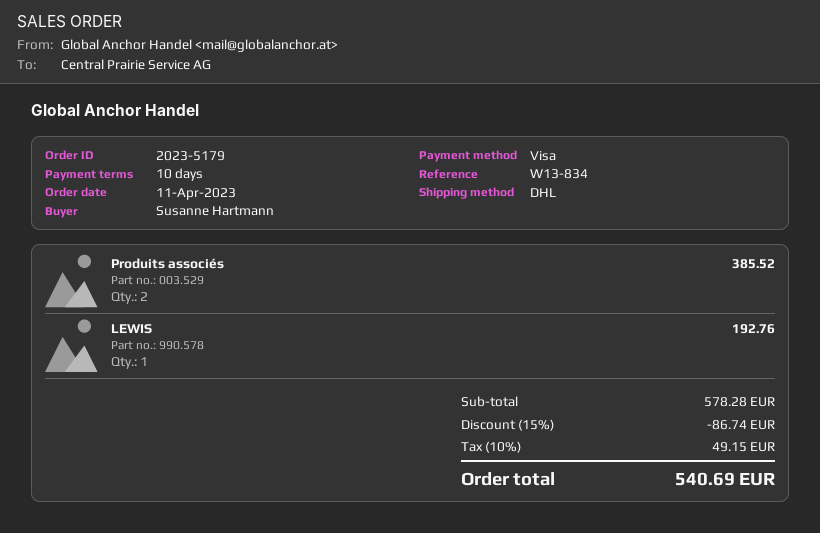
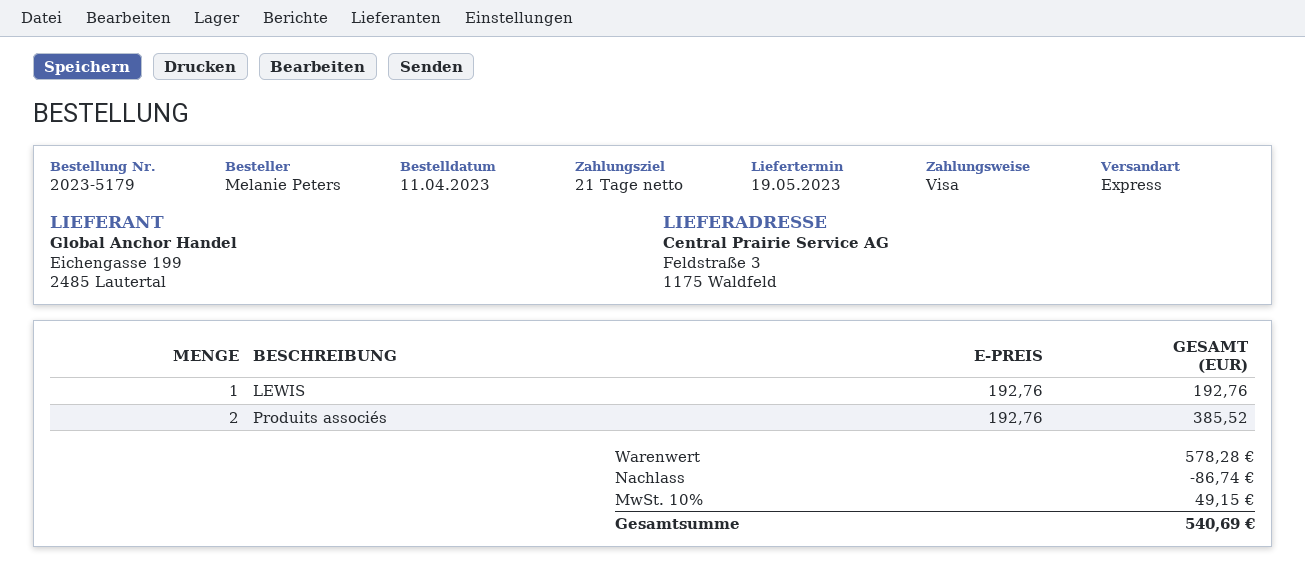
payment terms: 10 days -> 21 days
ordered by: Susanne Hartmann -> Melanie Peters
shipping method: DHL -> express

